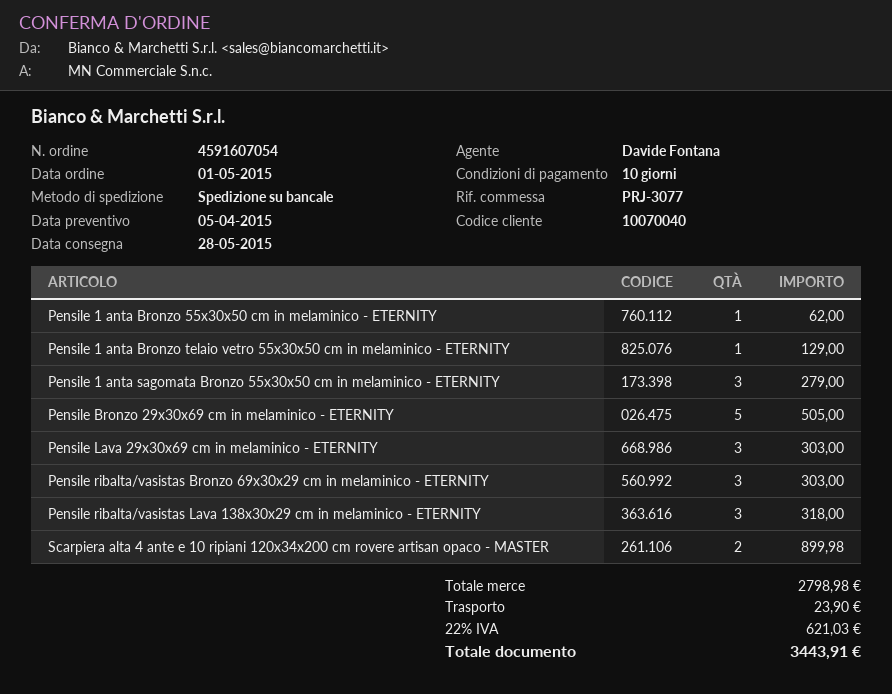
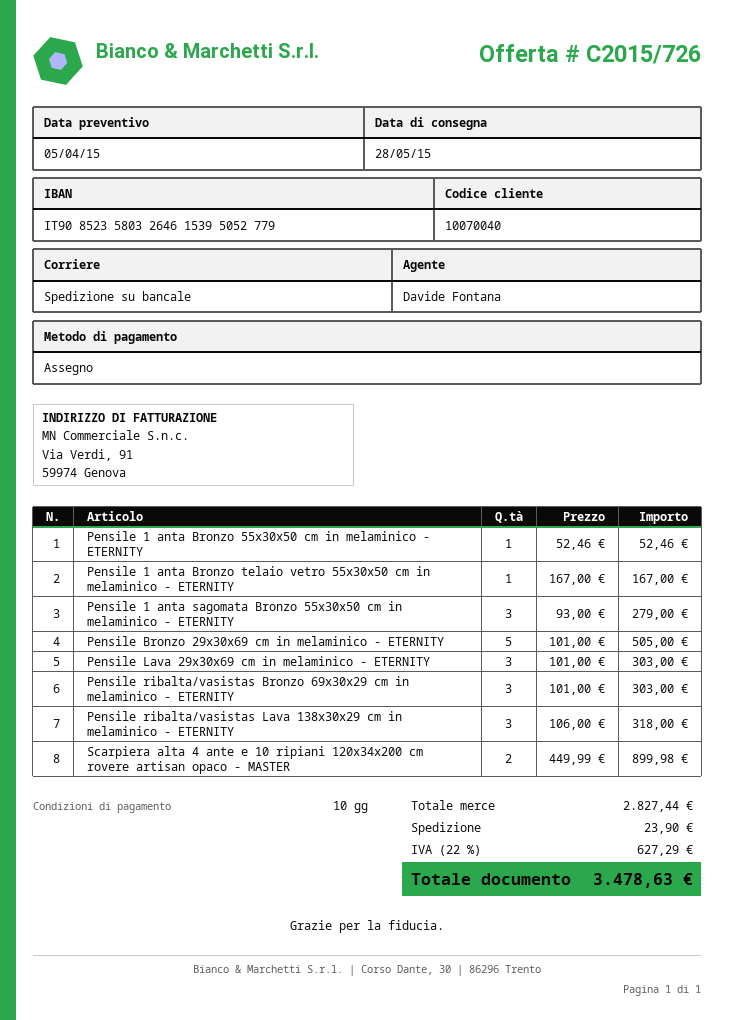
Pensile 1 anta Bronzo 55x30x50 cm in melaminico - ETERNITY: 1 for 62.00 -> 1 for 52.46
Pensile 1 anta Bronzo telaio vetro 55x30x50 cm in melaminico - ETERNITY: 1 for 129.00 -> 1 for 167.00
subtotal: 2798.98 -> 2827.44
tax: 22% = 621.03 -> 22% = 627.29
total: 3443.91 -> 3478.63

